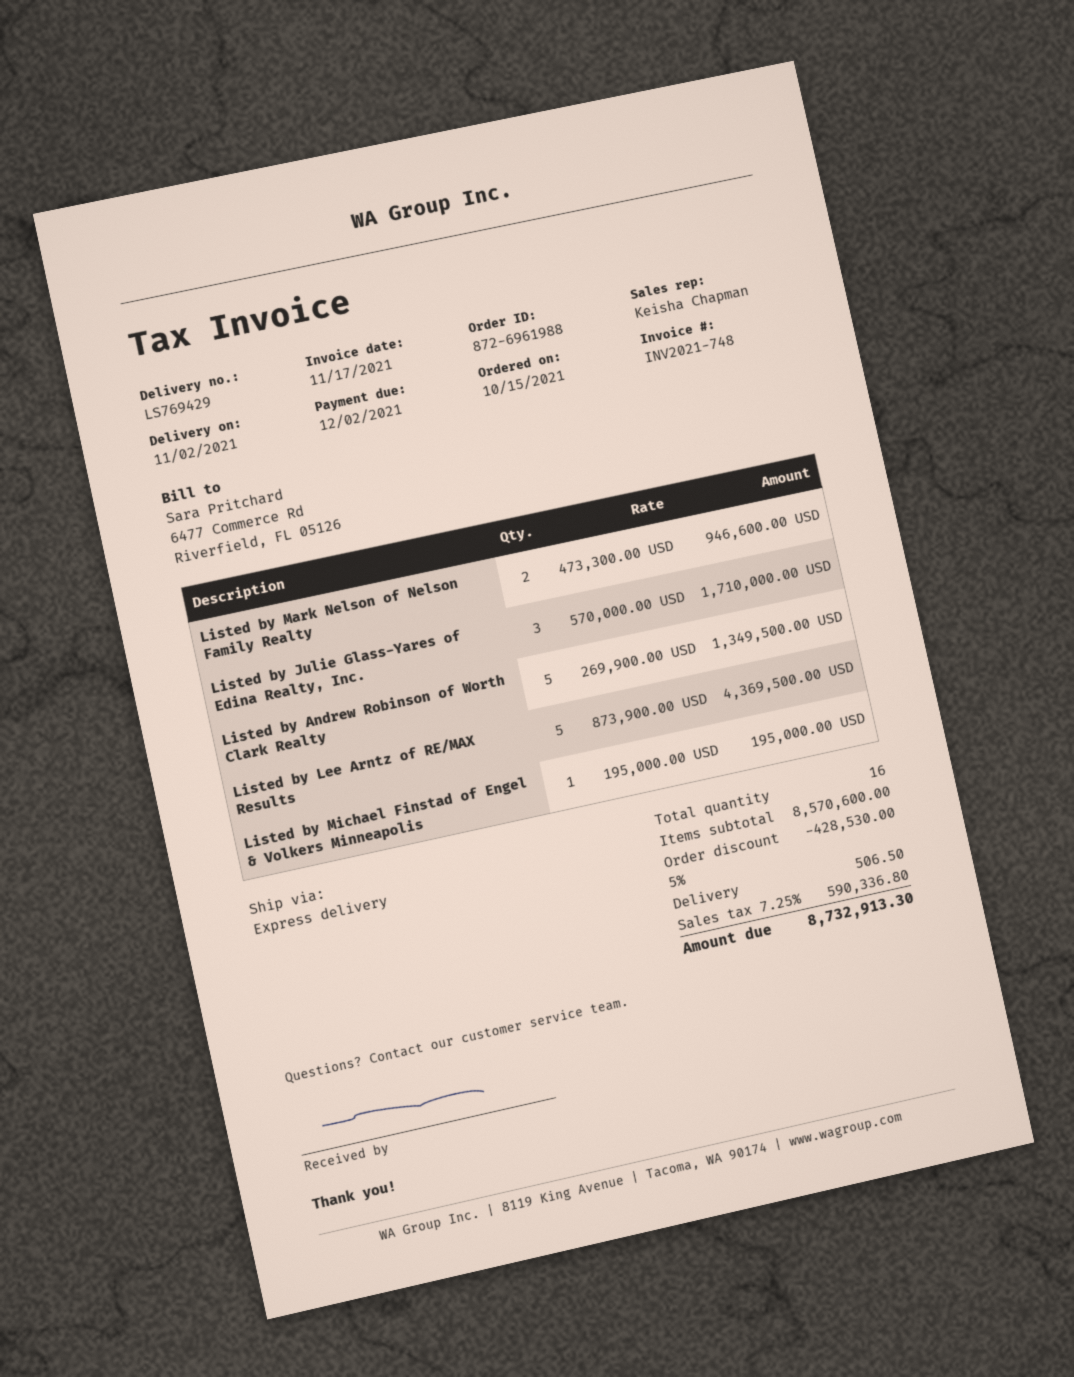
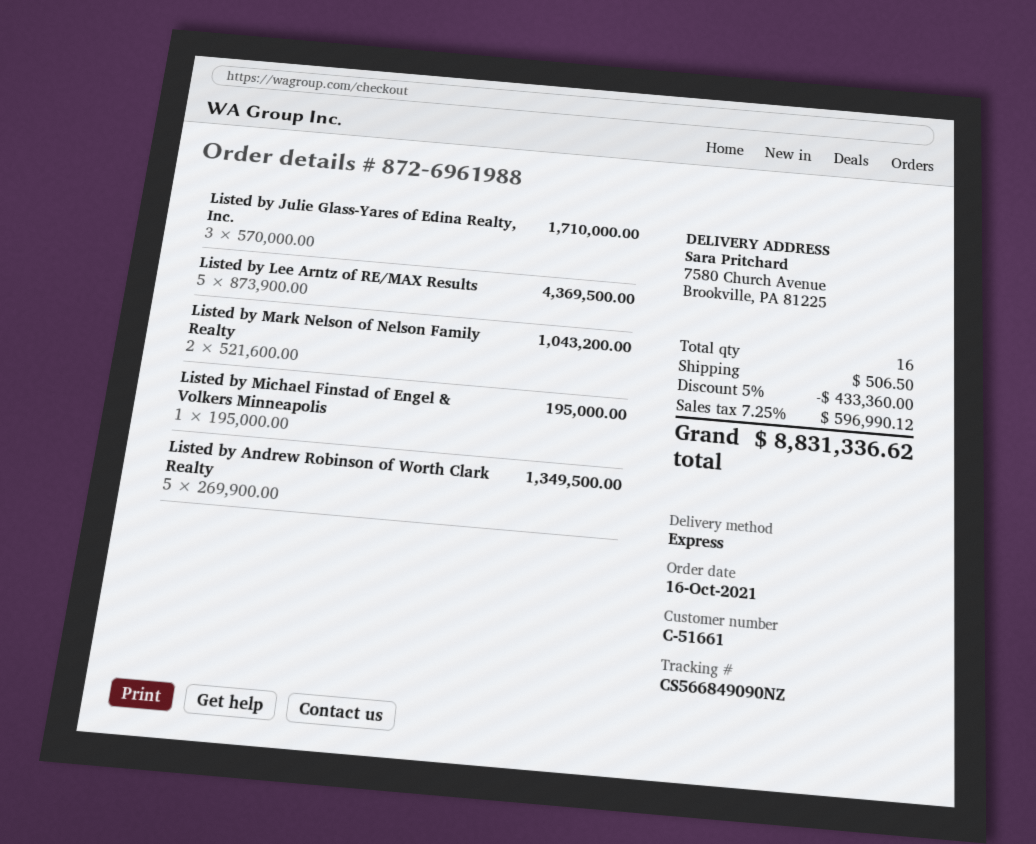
order date: 2021-10-15 -> 2021-10-16
Listed by Mark Nelson of Nelson Family Realty: 2 x 473300.00 = 946600.00 -> 2 x 521600.00 = 1043200.00
discount: 5% = 428530.00 -> 5% = 433360.00
tax: 7.25% = 590336.80 -> 7.25% = 596990.12
total: 8732913.30 -> 8831336.62

